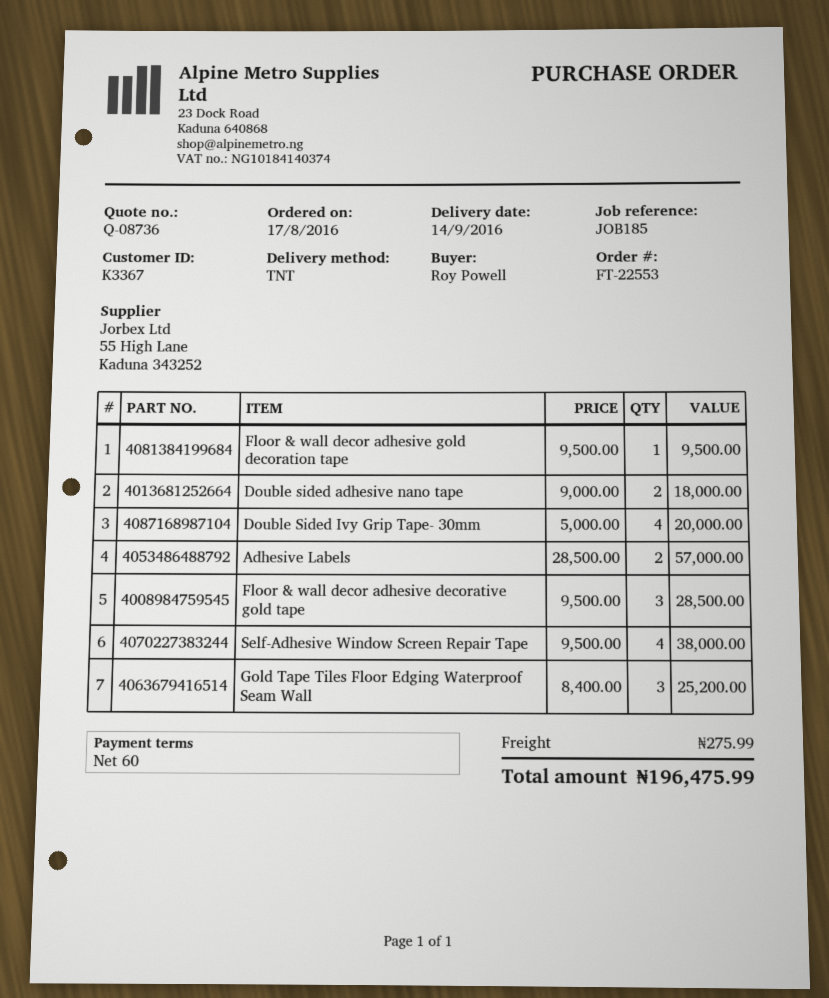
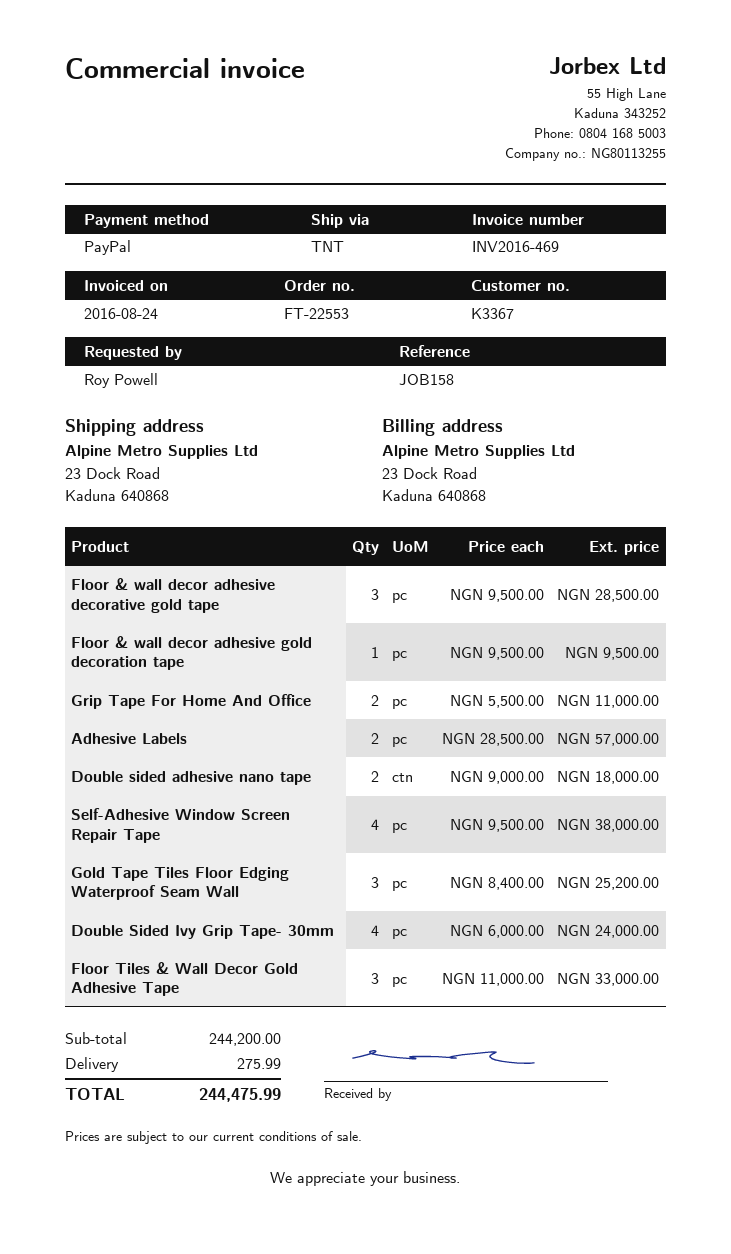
reference: JOB185 -> JOB158
Double Sided Ivy Grip Tape- 30mm: 4 x 5000.00 = 20000.00 -> 4 x 6000.00 = 24000.00
Grip Tape For Home And Office: none -> 2 x 5500.00 = 11000.00
Floor Tiles & Wall Decor Gold Adhesive Tape: none -> 3 x 11000.00 = 33000.00
total: 196475.99 -> 244475.99

